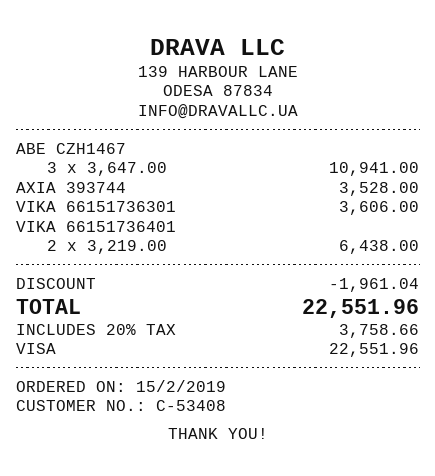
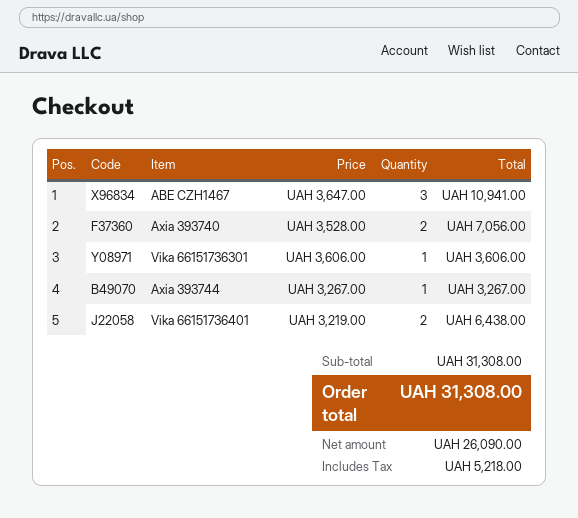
AXIA 393744: 1 x 3528.00 = 3528.00 -> 1 x 3267.00 = 3267.00
Axia 393740: none -> 2 x 3528.00 = 7056.00
discount: 1961.04 -> none
tax: 3758.66 -> 5218.00
total: 22551.96 -> 31308.00

